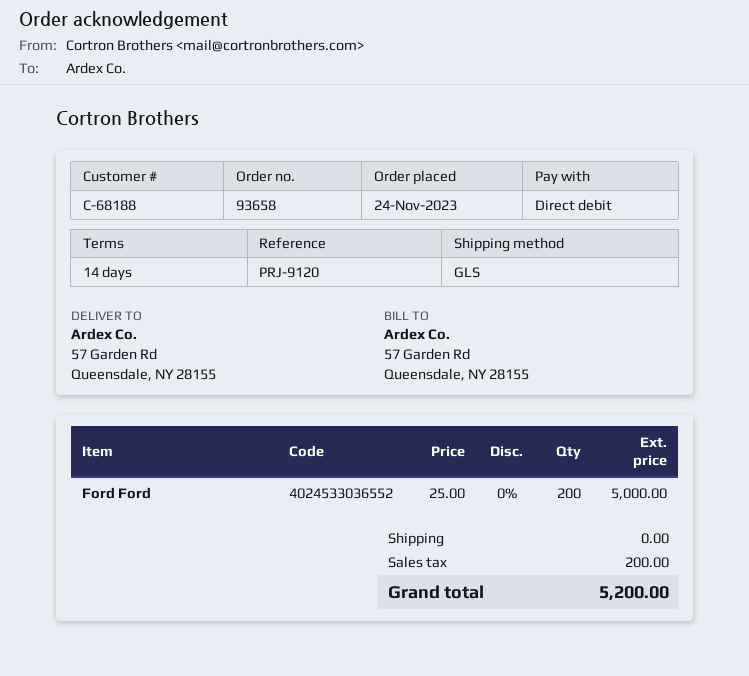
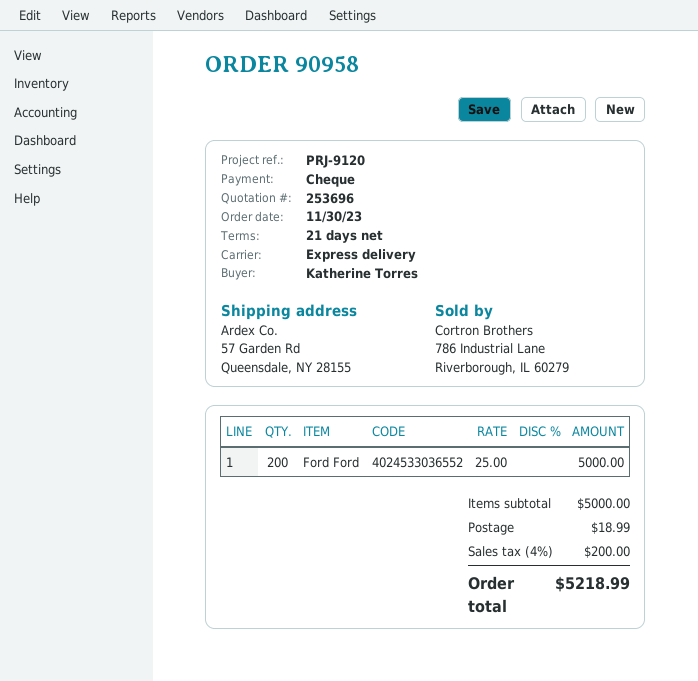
order number: 93658 -> 90958
order date: 2023-11-24 -> 2023-11-30
payment terms: 14 days -> 21 days
payment method: direct debit -> cheque
shipping method: GLS -> express
shipping: 0.00 -> 18.99
total: 5200.00 -> 5218.99

